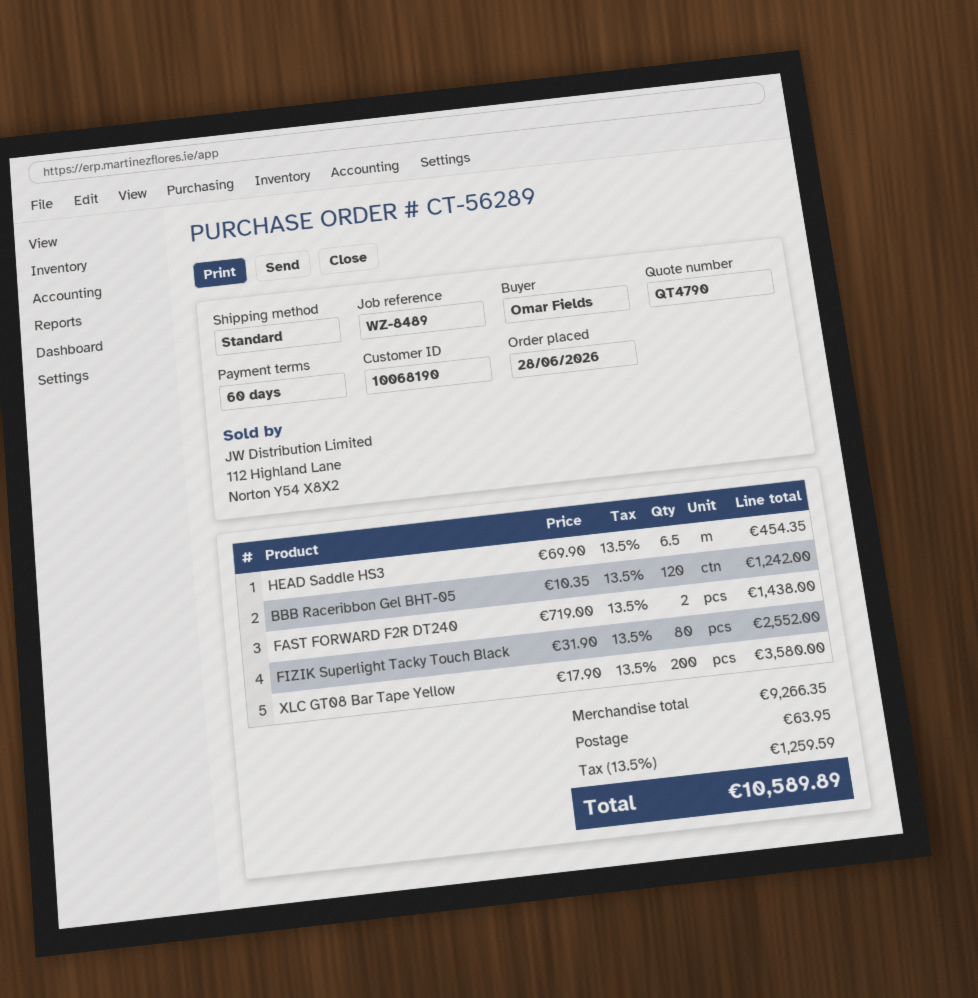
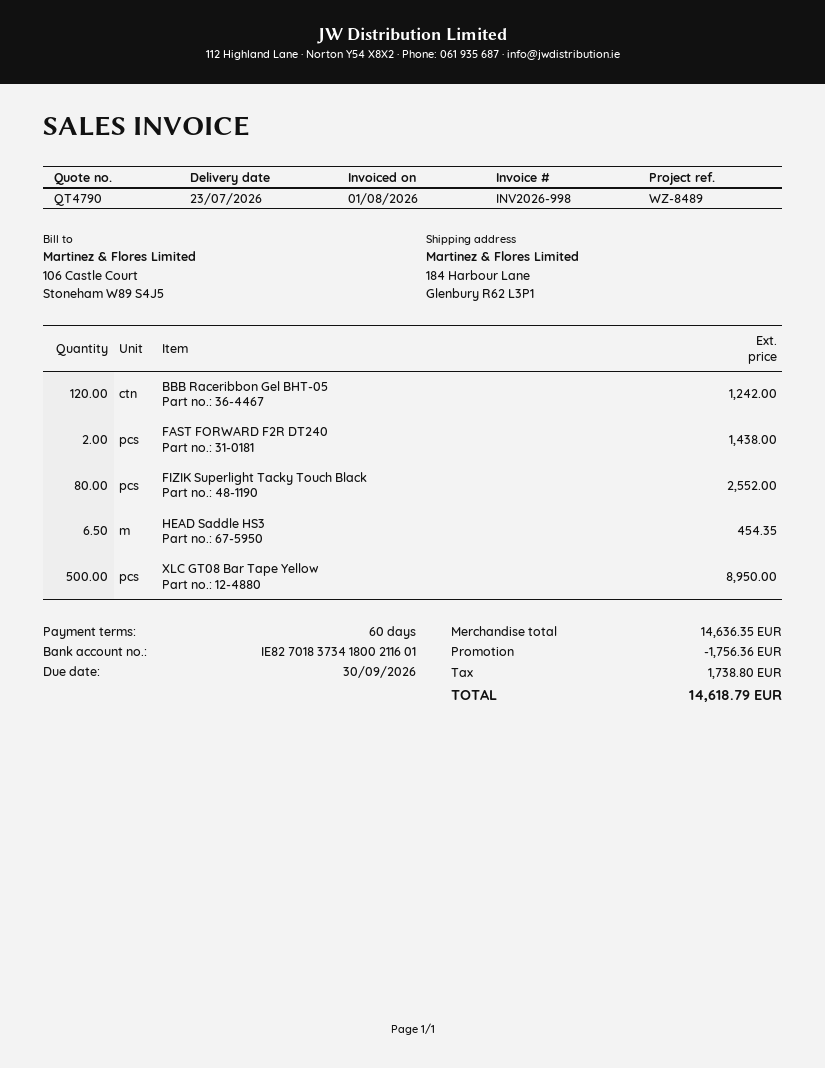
XLC GT08 Bar Tape Yellow: 200 for 3580.00 -> 500 for 8950.00
subtotal: 9266.35 -> 14636.35
discount: none -> 1756.36
shipping: 63.95 -> none
tax: 1259.59 -> 1738.80
total: 10589.89 -> 14618.79

